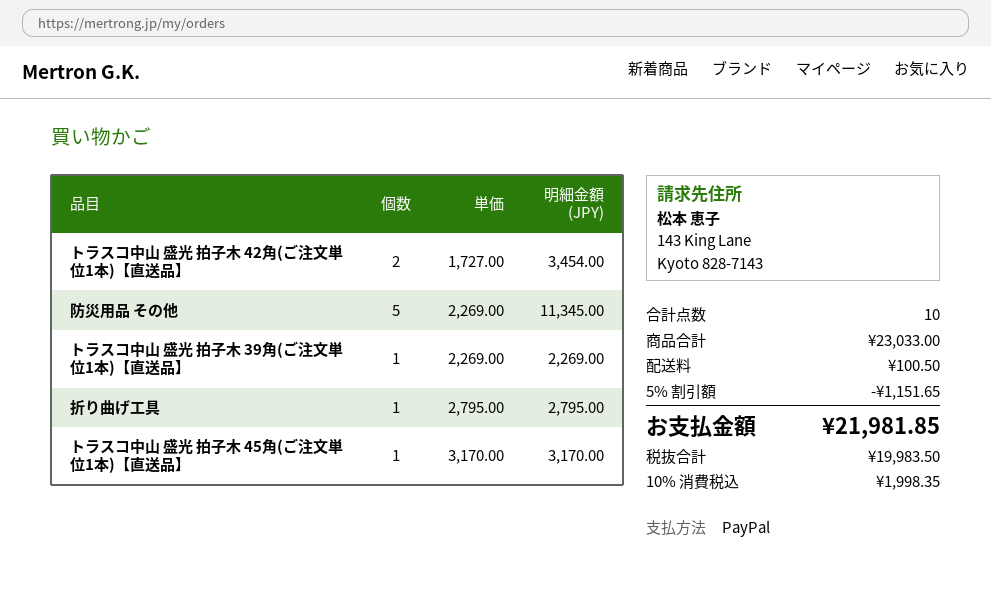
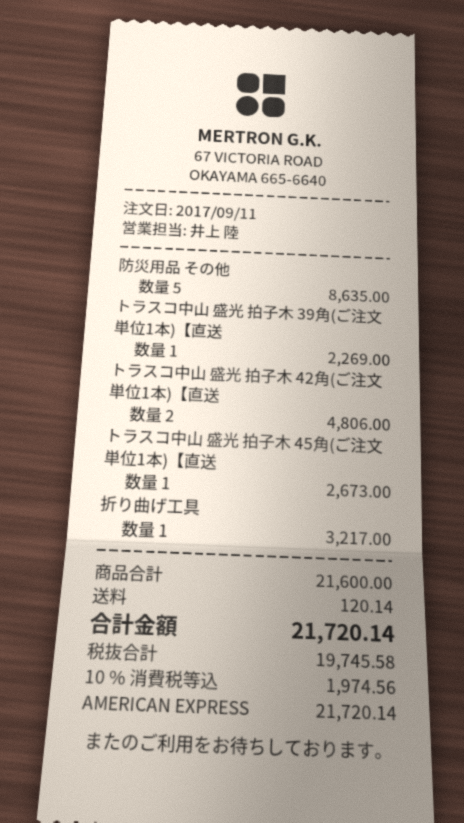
payment method: PayPal -> American Express
トラスコ中山 盛光 拍子木 42角(ご注文単位1本)【直送品】: 2 for 3454.00 -> 2 for 4806.00
防災用品 その他: 5 for 11345.00 -> 5 for 8635.00
折り曲げ工具: 1 for 2795.00 -> 1 for 3217.00
トラスコ中山 盛光 拍子木 45角(ご注文単位1本)【直送品】: 1 for 3170.00 -> 1 for 2673.00
subtotal: 23033.00 -> 21600.00
discount: 5% = 1151.65 -> none
shipping: 100.50 -> 120.14
net: 19983.50 -> 19745.58
tax: 10% = 1998.35 -> 10% = 1974.56
total: 21981.85 -> 21720.14

